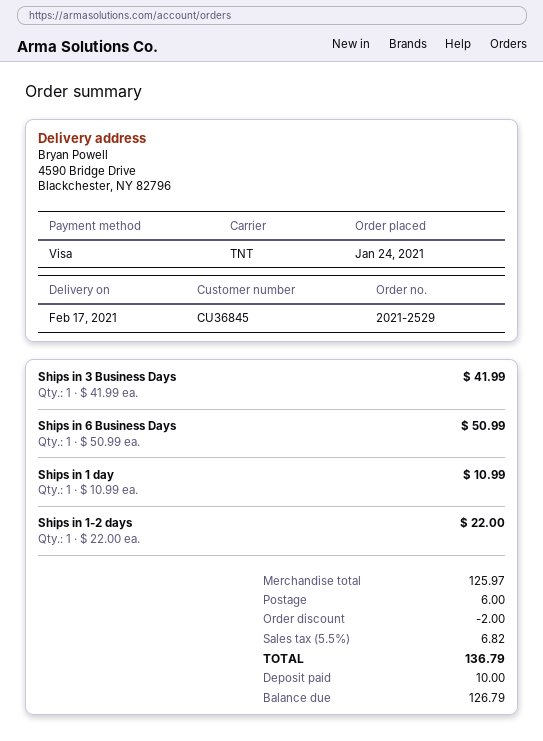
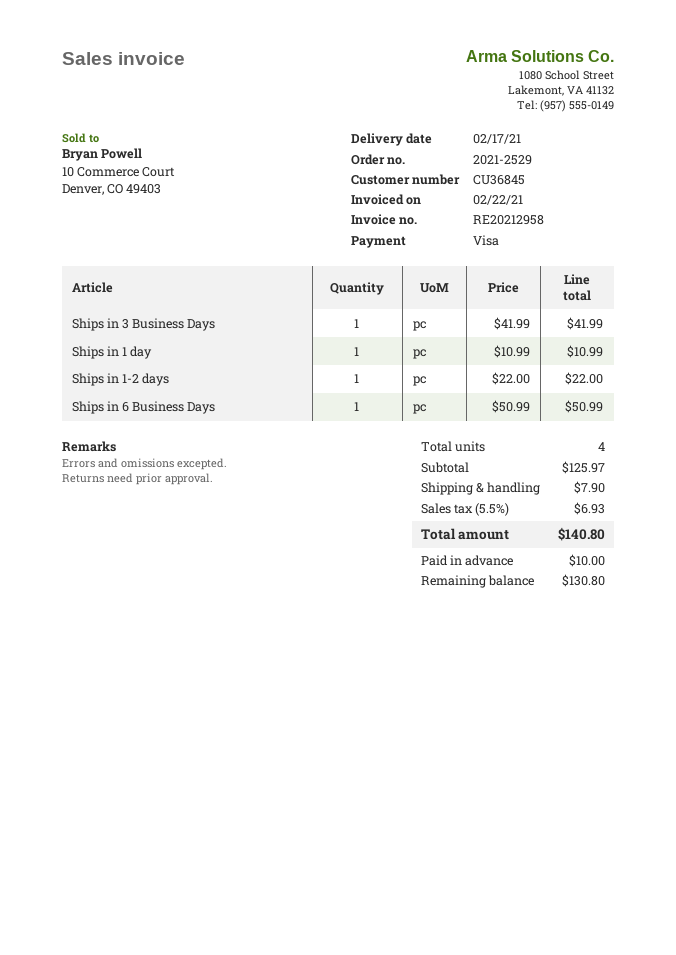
discount: 2.00 -> none
shipping: 6.00 -> 7.90
tax: 5.5% = 6.82 -> 5.5% = 6.93
total: 136.79 -> 140.80
balance: 126.79 -> 130.80

